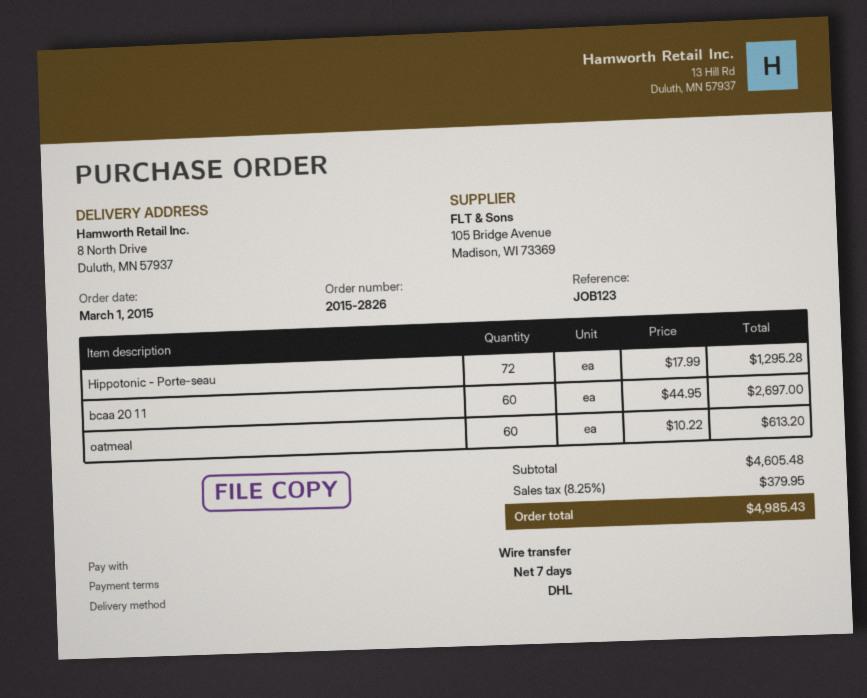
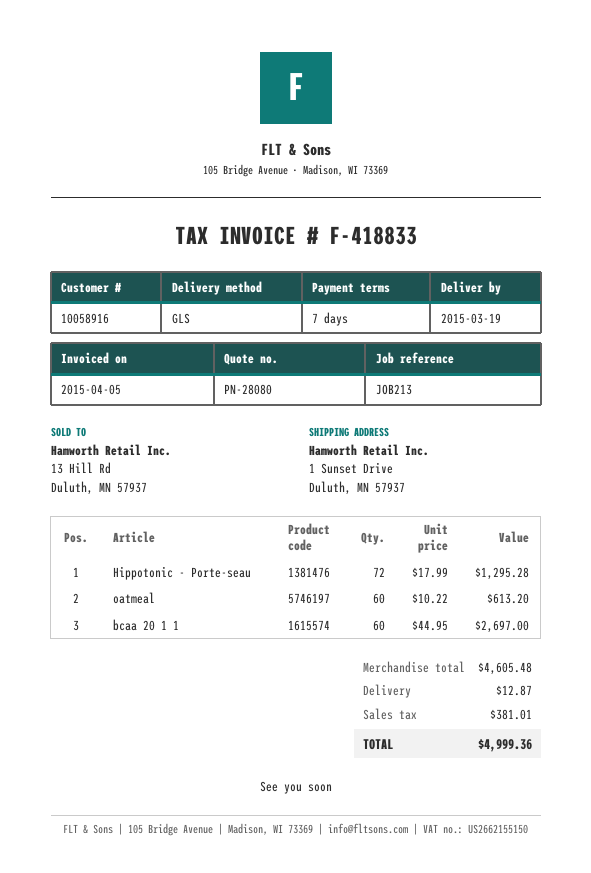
reference: JOB123 -> JOB213
shipping method: DHL -> GLS
ship to: 8 North Drive, Duluth, MN 57937 -> 1 Sunset Drive, Duluth, MN 57937
shipping: none -> 12.87
tax: 379.95 -> 381.01
total: 4985.43 -> 4999.36

